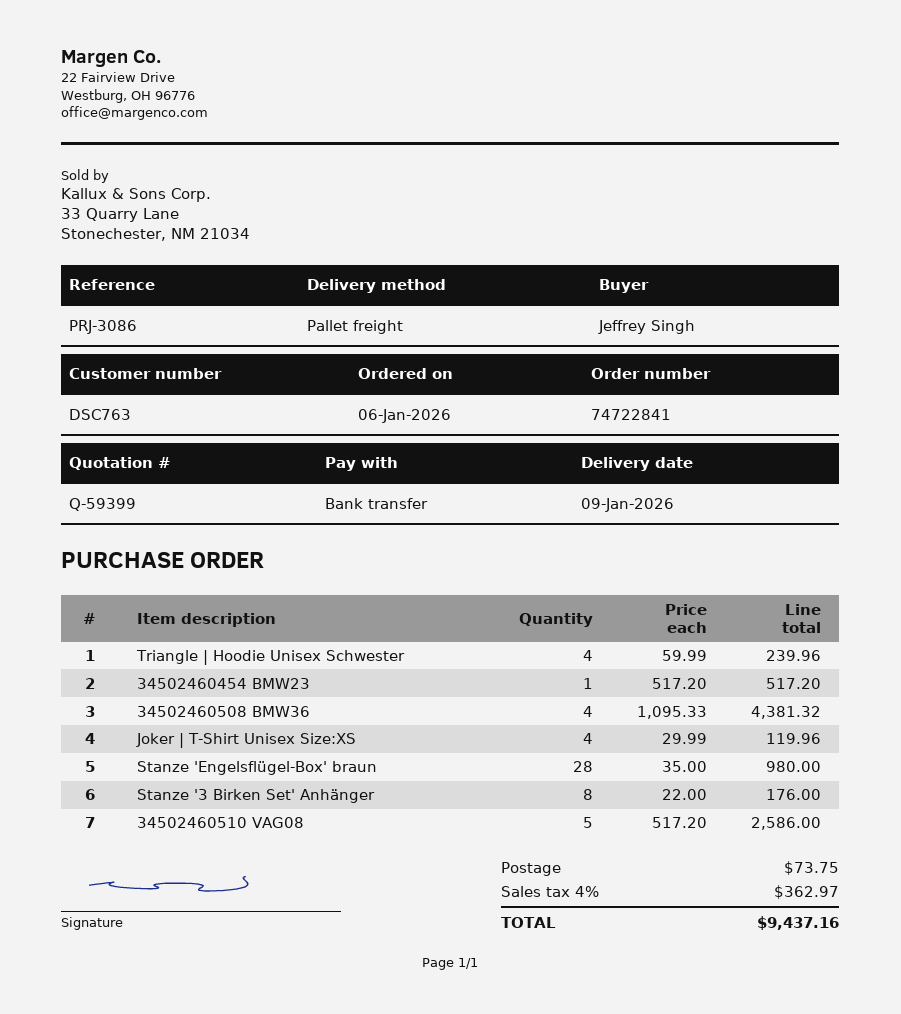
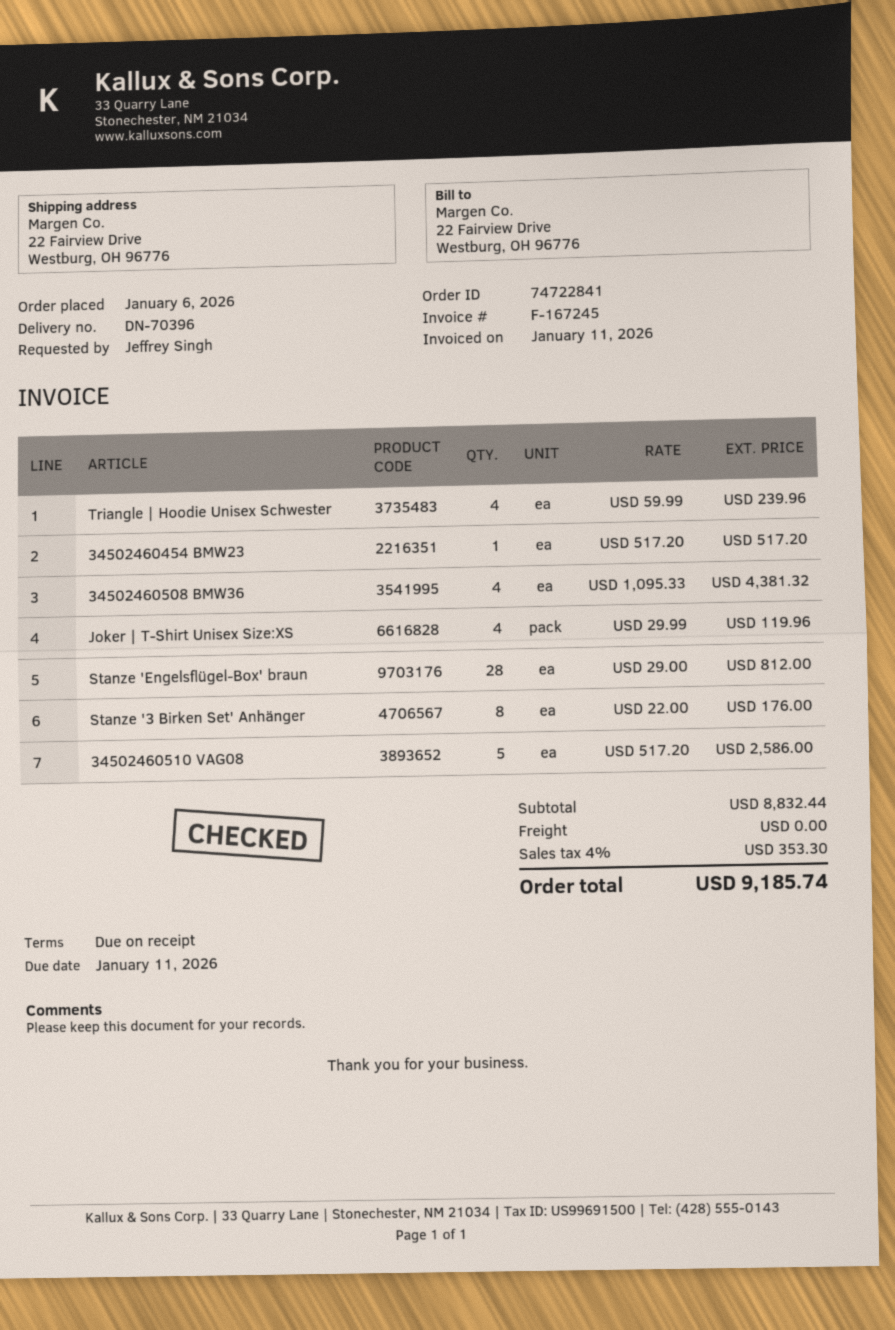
Stanze 'Engelsflügel-Box' braun: 28 x 35.00 = 980.00 -> 28 x 29.00 = 812.00
shipping: 73.75 -> 0.00
tax: 4% = 362.97 -> 4% = 353.30
total: 9437.16 -> 9185.74

